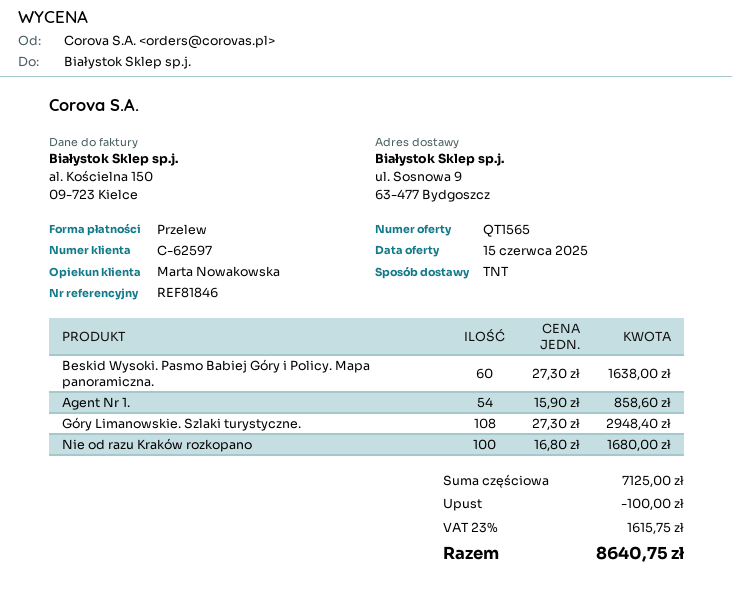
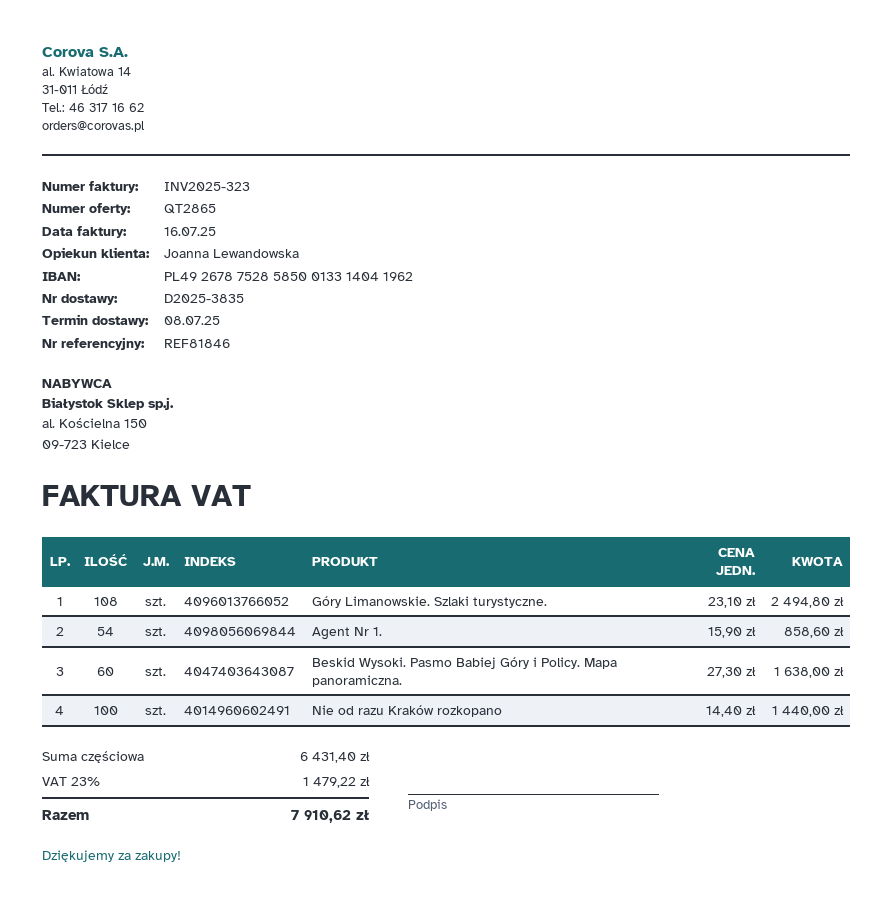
quote number: QT1565 -> QT2865
sales rep: Marta Nowakowska -> Joanna Lewandowska
Góry Limanowskie. Szlaki turystyczne.: 108 x 27.30 = 2948.40 -> 108 x 23.10 = 2494.80
Nie od razu Kraków rozkopano: 100 x 16.80 = 1680.00 -> 100 x 14.40 = 1440.00
subtotal: 7125.00 -> 6431.40
discount: 100.00 -> none
tax: 23% = 1615.75 -> 23% = 1479.22
total: 8640.75 -> 7910.62

